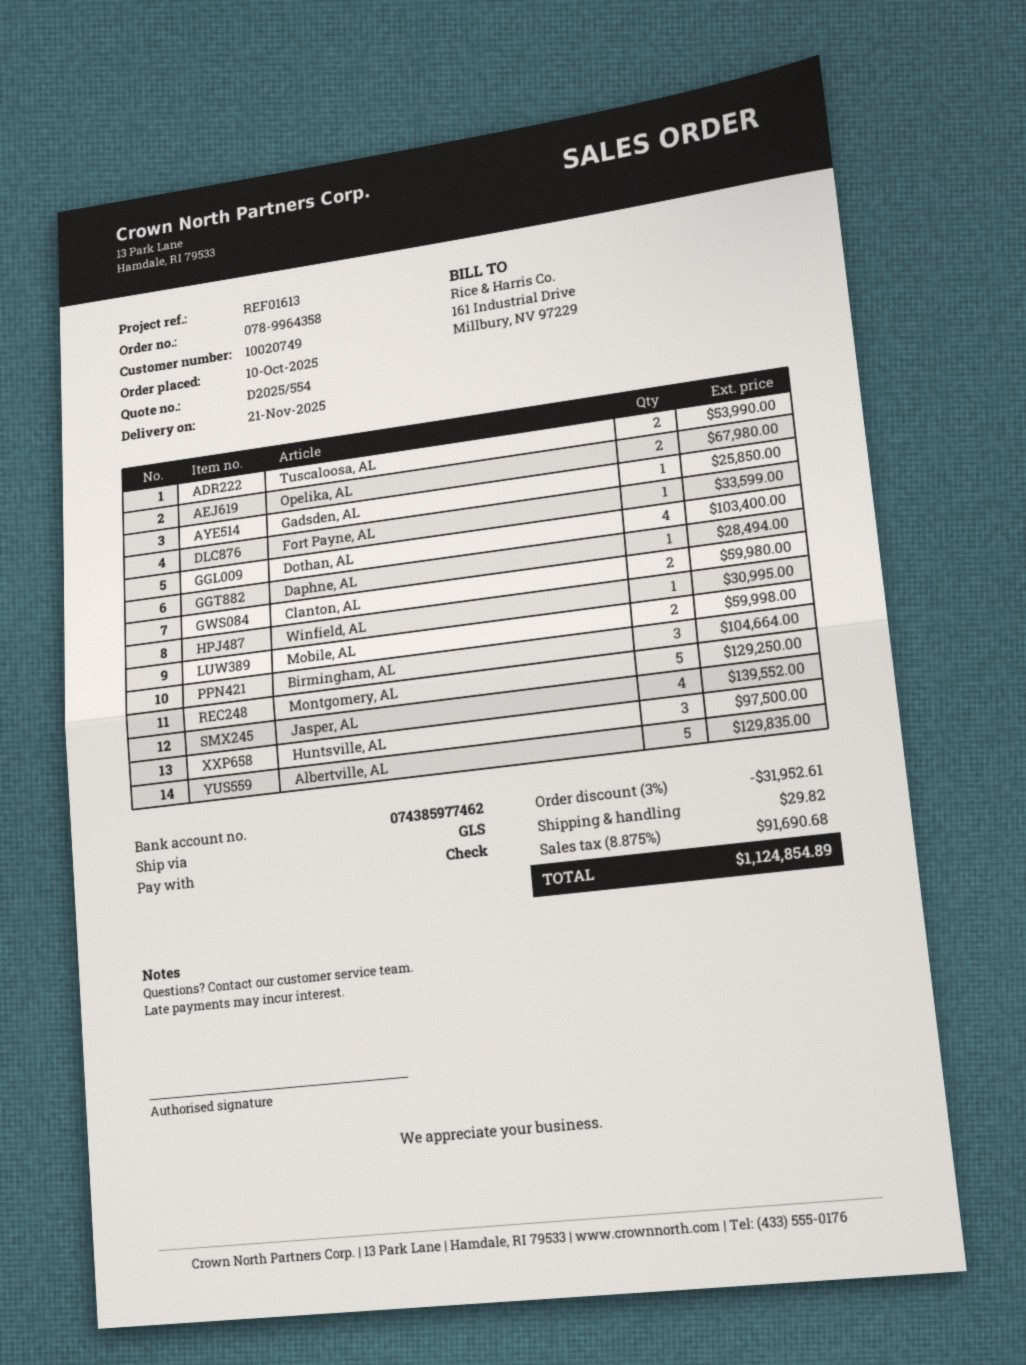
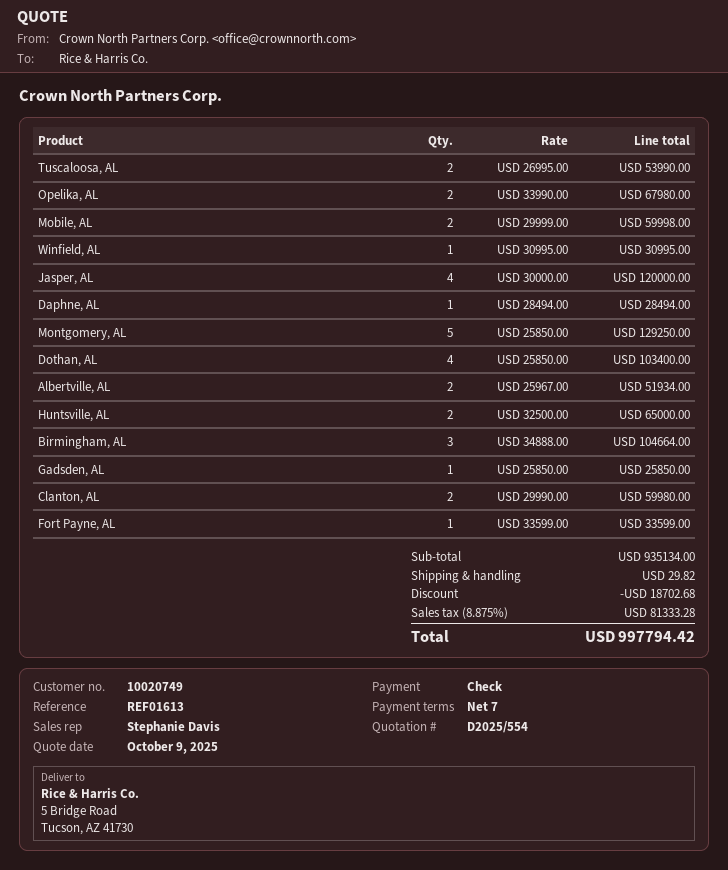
Jasper, AL: 4 for 139552.00 -> 4 for 120000.00
Huntsville, AL: 3 for 97500.00 -> 2 for 65000.00
Albertville, AL: 5 for 129835.00 -> 2 for 51934.00
discount: 31952.61 -> 18702.68
tax: 8.875% = 91690.68 -> 8.875% = 81333.28
total: 1124854.89 -> 997794.42

